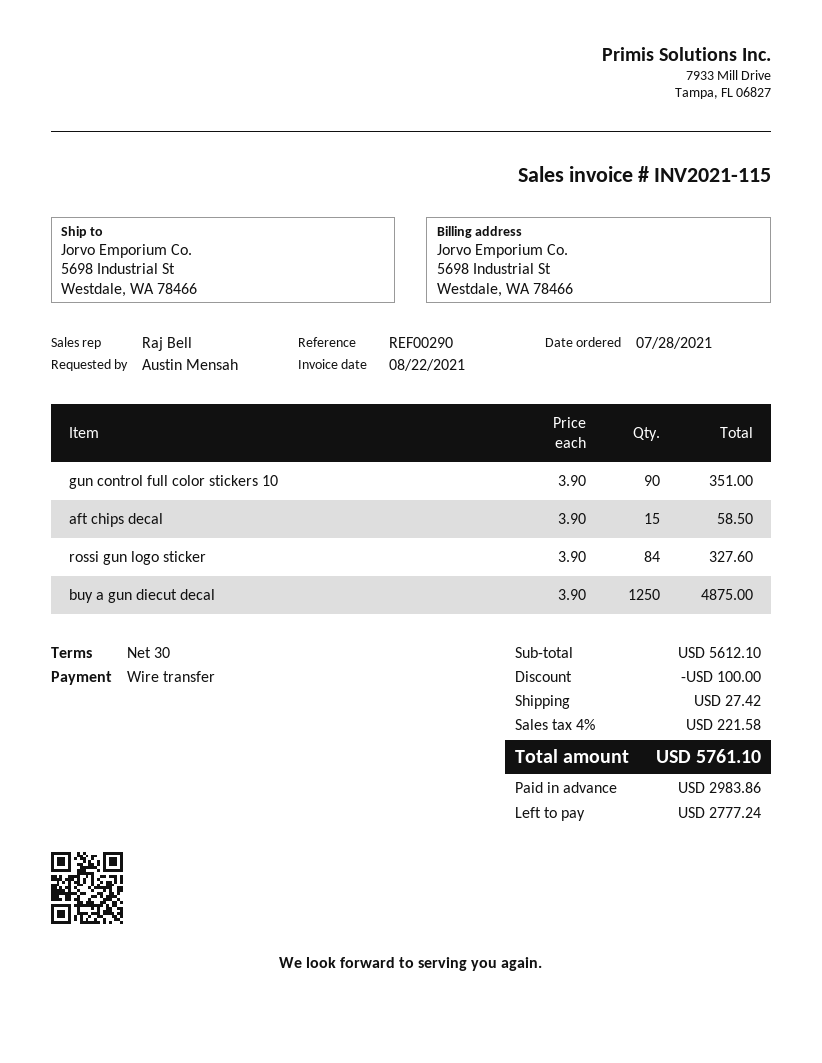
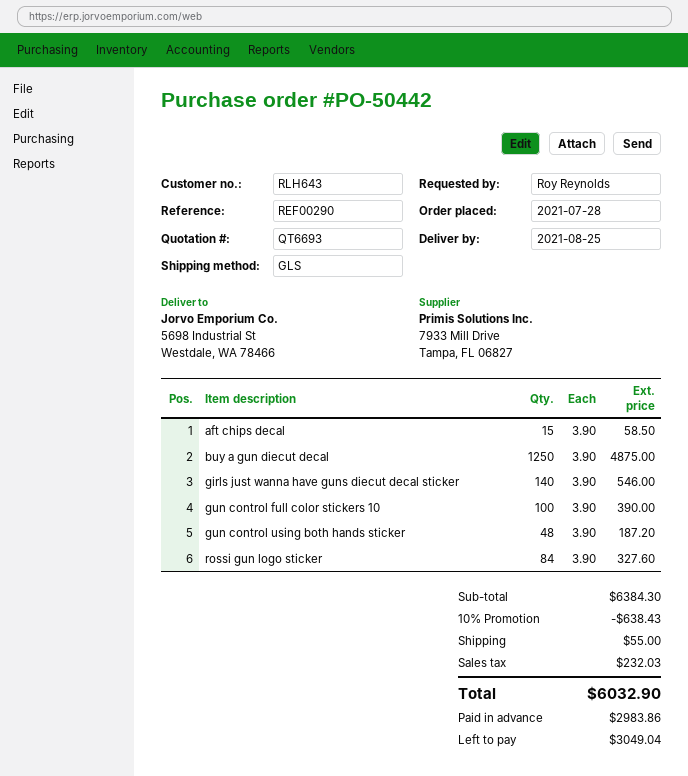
ordered by: Austin Mensah -> Roy Reynolds
gun control full color stickers 10: 90 x 3.90 = 351.00 -> 100 x 3.90 = 390.00
girls just wanna have guns diecut decal sticker: none -> 140 x 3.90 = 546.00
gun control using both hands sticker: none -> 48 x 3.90 = 187.20
subtotal: 5612.10 -> 6384.30
discount: 100.00 -> 638.43
shipping: 27.42 -> 55.00
tax: 221.58 -> 232.03
total: 5761.10 -> 6032.90
balance: 2777.24 -> 3049.04

